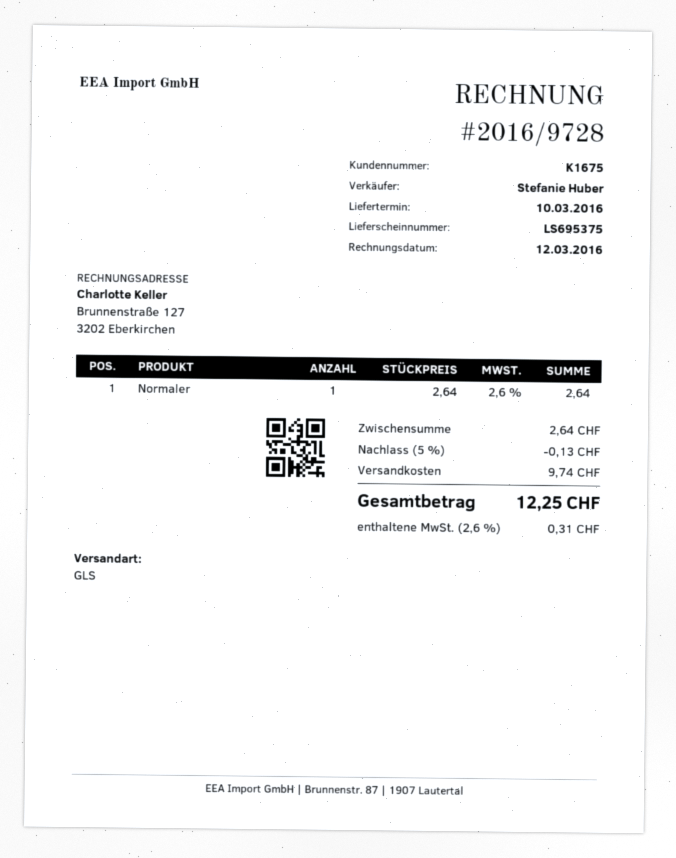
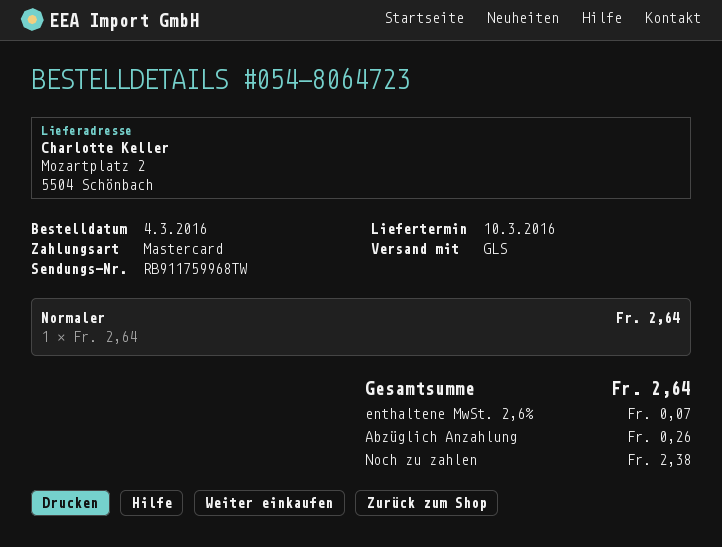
discount: 5% = 0.13 -> none
shipping: 9.74 -> none
tax: 2.6% = 0.31 -> 2.6% = 0.07
total: 12.25 -> 2.64

